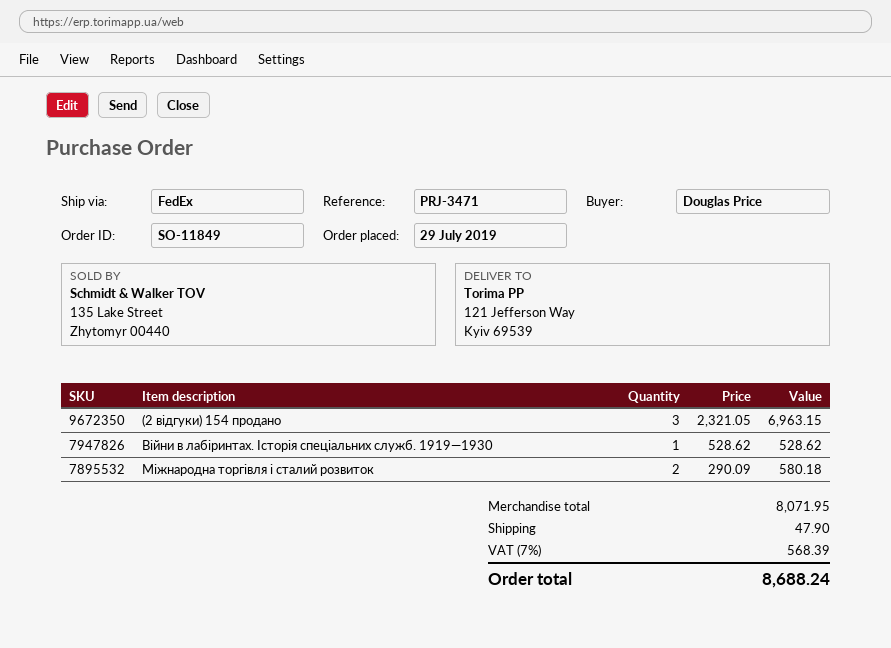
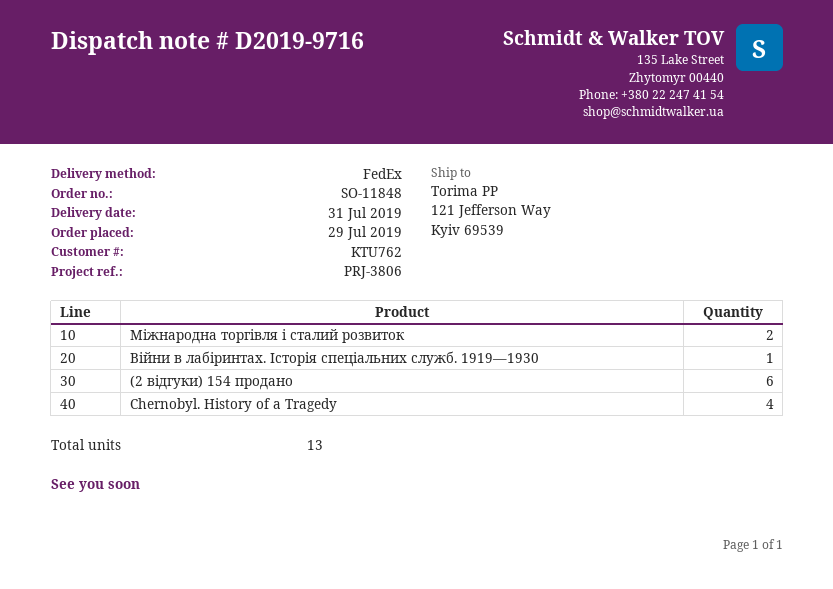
order number: SO-11849 -> SO-11848
reference: PRJ-3471 -> PRJ-3806
(2 відгуки) 154 продано: 3 -> 6
Chernobyl. History of a Tragedy: none -> 4

